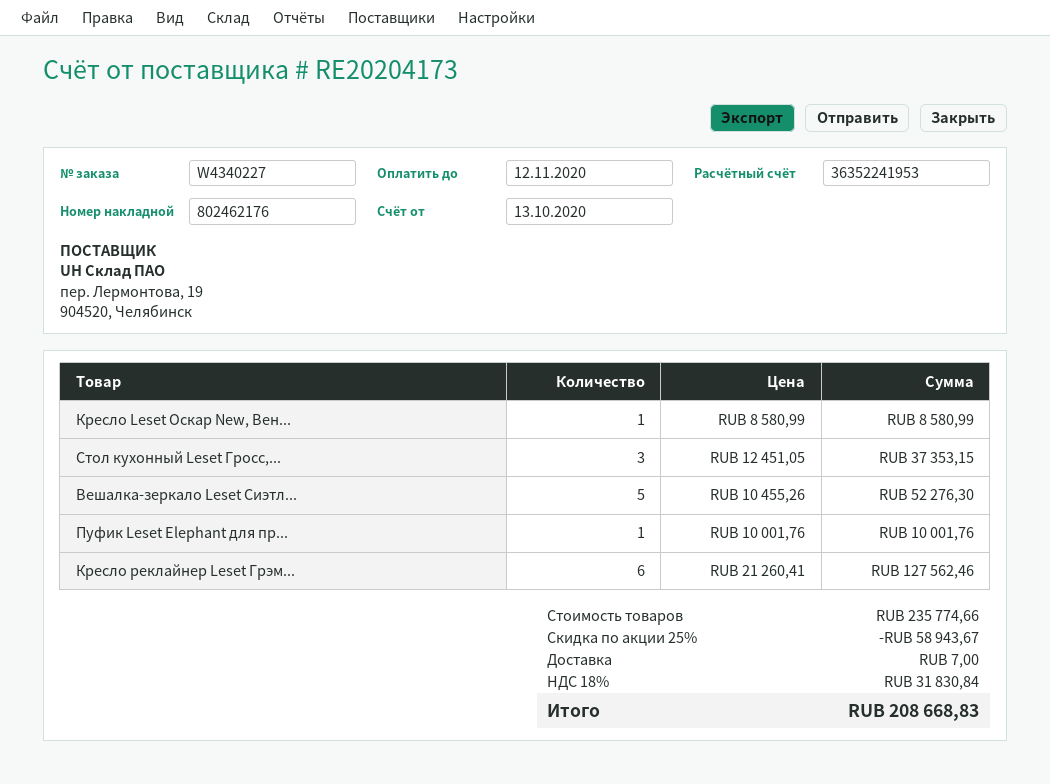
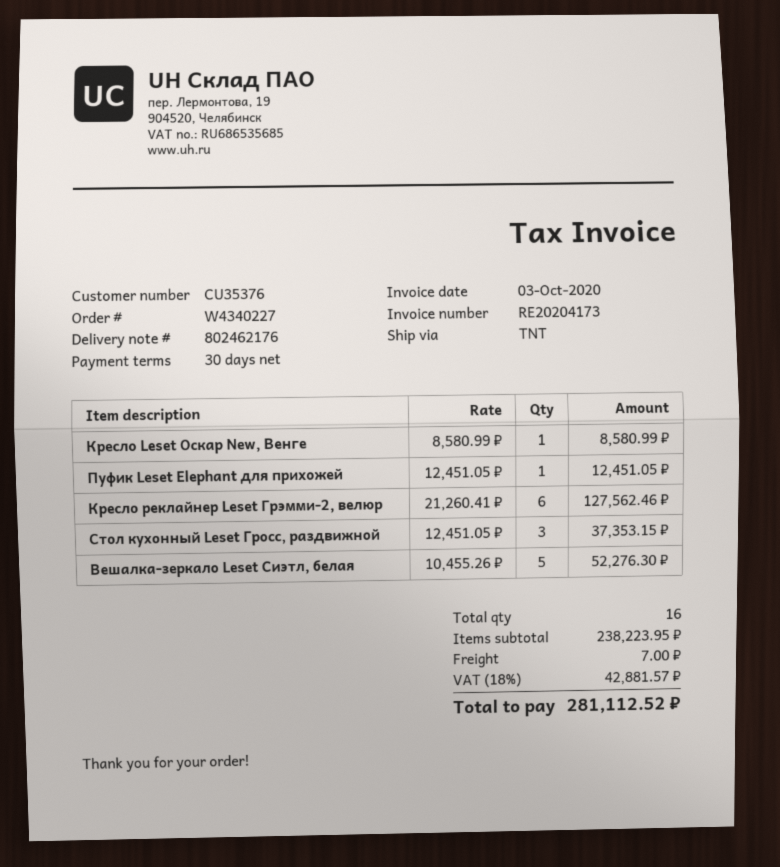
invoice date: 2020-10-13 -> 2020-10-03
Пуфик Leset Elephant для пр...: 1 x 10001.76 = 10001.76 -> 1 x 12451.05 = 12451.05
subtotal: 235774.66 -> 238223.95
discount: 25% = 58943.67 -> none
tax: 18% = 31830.84 -> 18% = 42881.57
total: 208668.83 -> 281112.52

